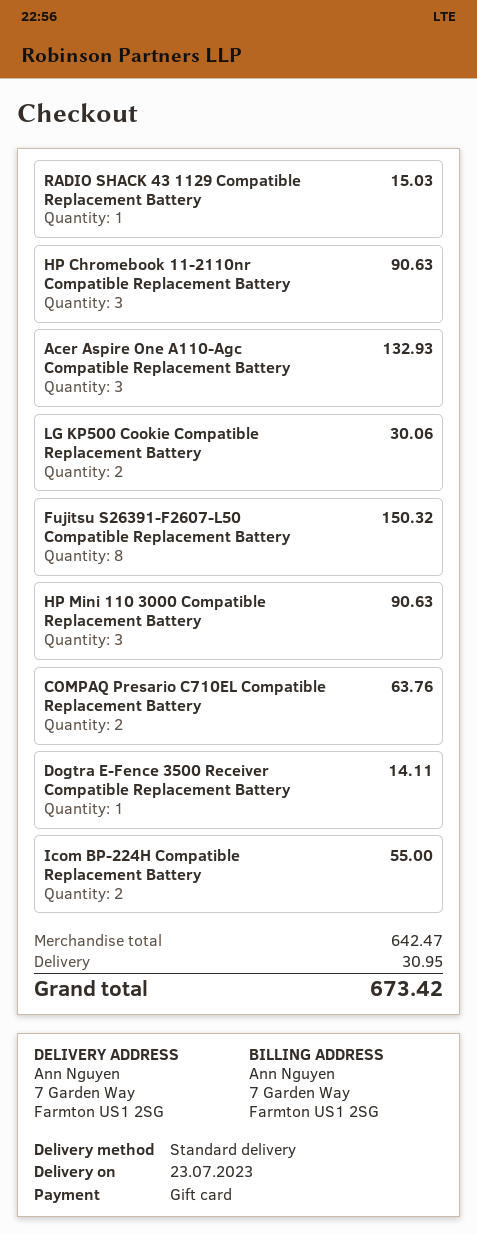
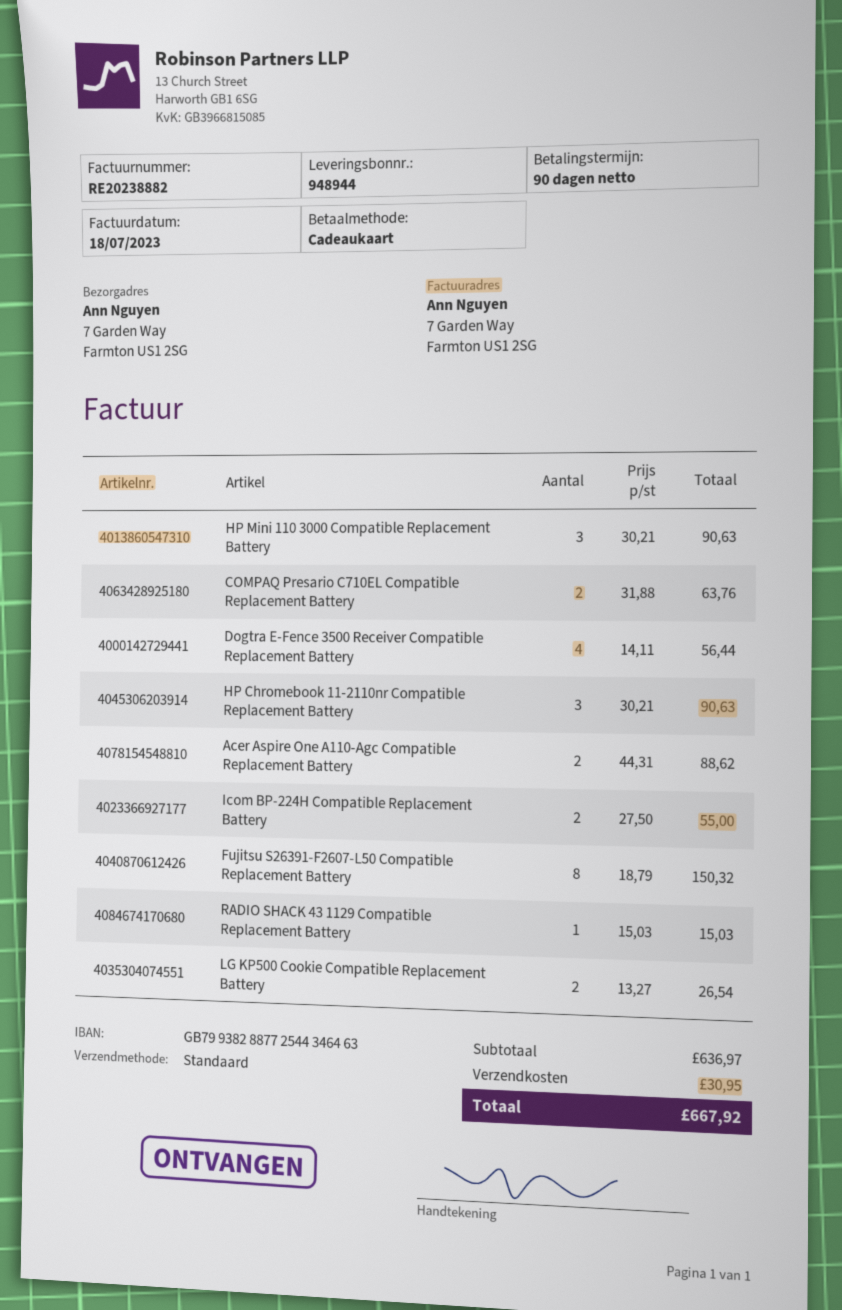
Acer Aspire One A110-Agc Compatible Replacement Battery: 3 for 132.93 -> 2 for 88.62
LG KP500 Cookie Compatible Replacement Battery: 2 for 30.06 -> 2 for 26.54
Dogtra E-Fence 3500 Receiver Compatible Replacement Battery: 1 for 14.11 -> 4 for 56.44
subtotal: 642.47 -> 636.97
total: 673.42 -> 667.92

